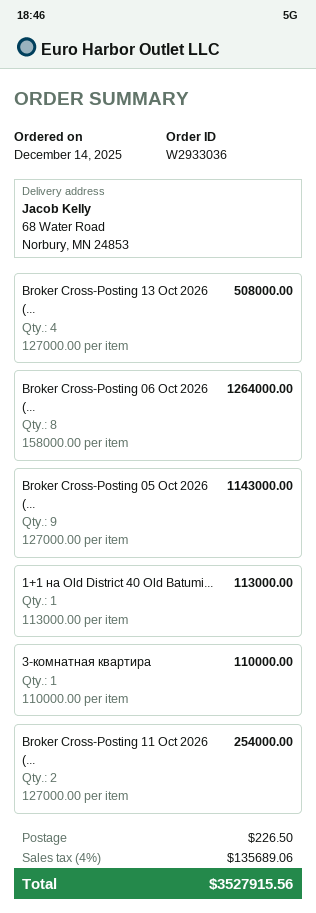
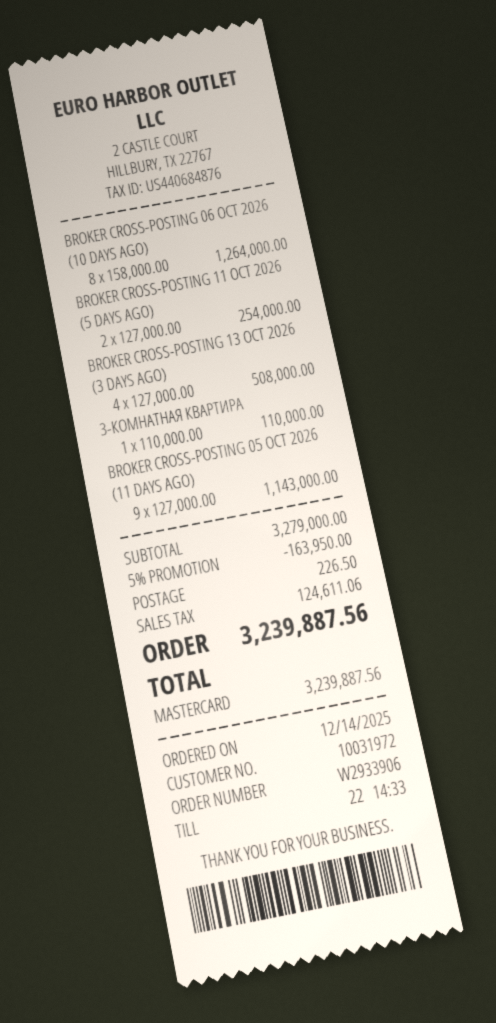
order number: W2933036 -> W2933906
1+1 на Old District 40 Old Batumi...: 1 x 113000.00 = 113000.00 -> none
discount: none -> 5% = 163950.00
tax: 135689.06 -> 124611.06
total: 3527915.56 -> 3239887.56

